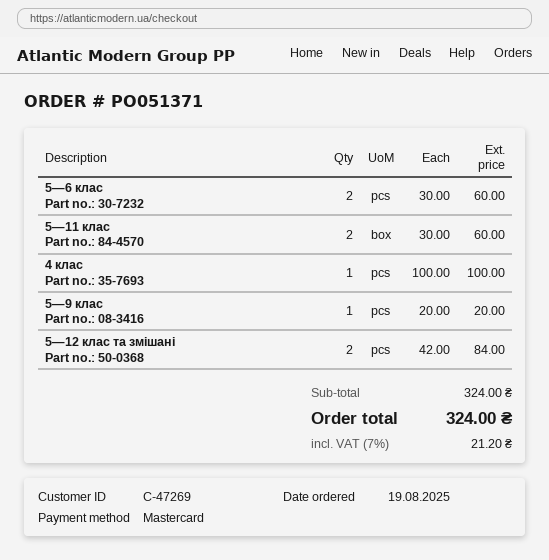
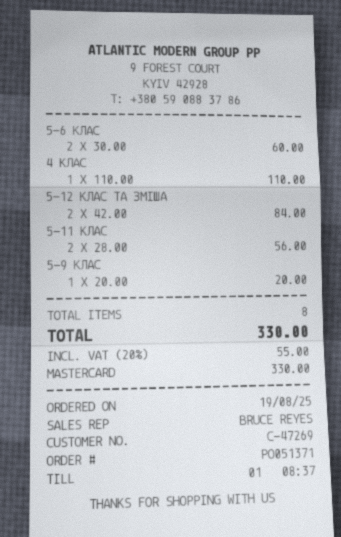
5—11 клас: 2 x 30.00 = 60.00 -> 2 x 28.00 = 56.00
4 клас: 1 x 100.00 = 100.00 -> 1 x 110.00 = 110.00
tax: 7% = 21.20 -> 20% = 55.00
total: 324.00 -> 330.00

